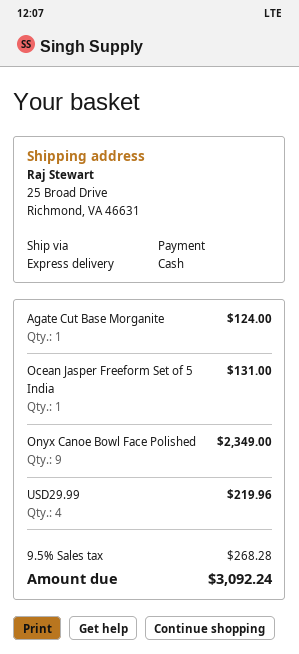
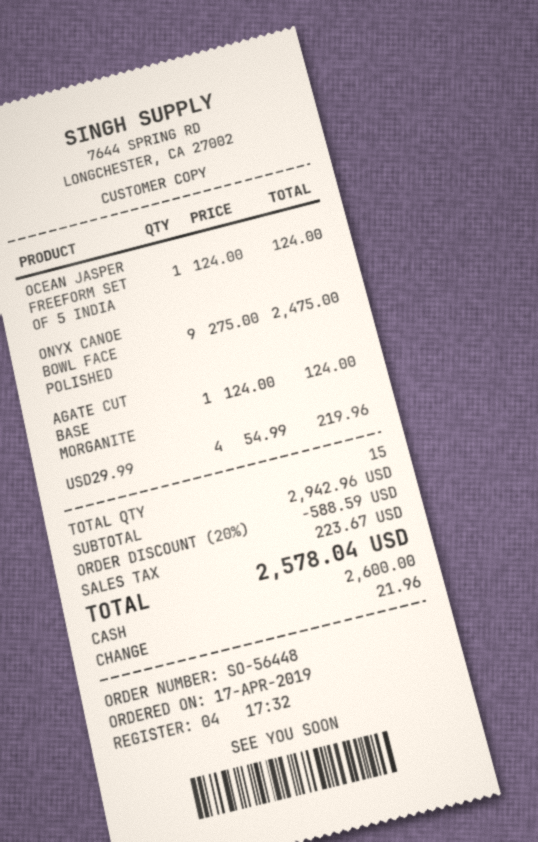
Ocean Jasper Freeform Set of 5 India: 1 for 131.00 -> 1 for 124.00
Onyx Canoe Bowl Face Polished: 9 for 2349.00 -> 9 for 2475.00
discount: none -> 20% = 588.59
tax: 268.28 -> 223.67
total: 3092.24 -> 2578.04

